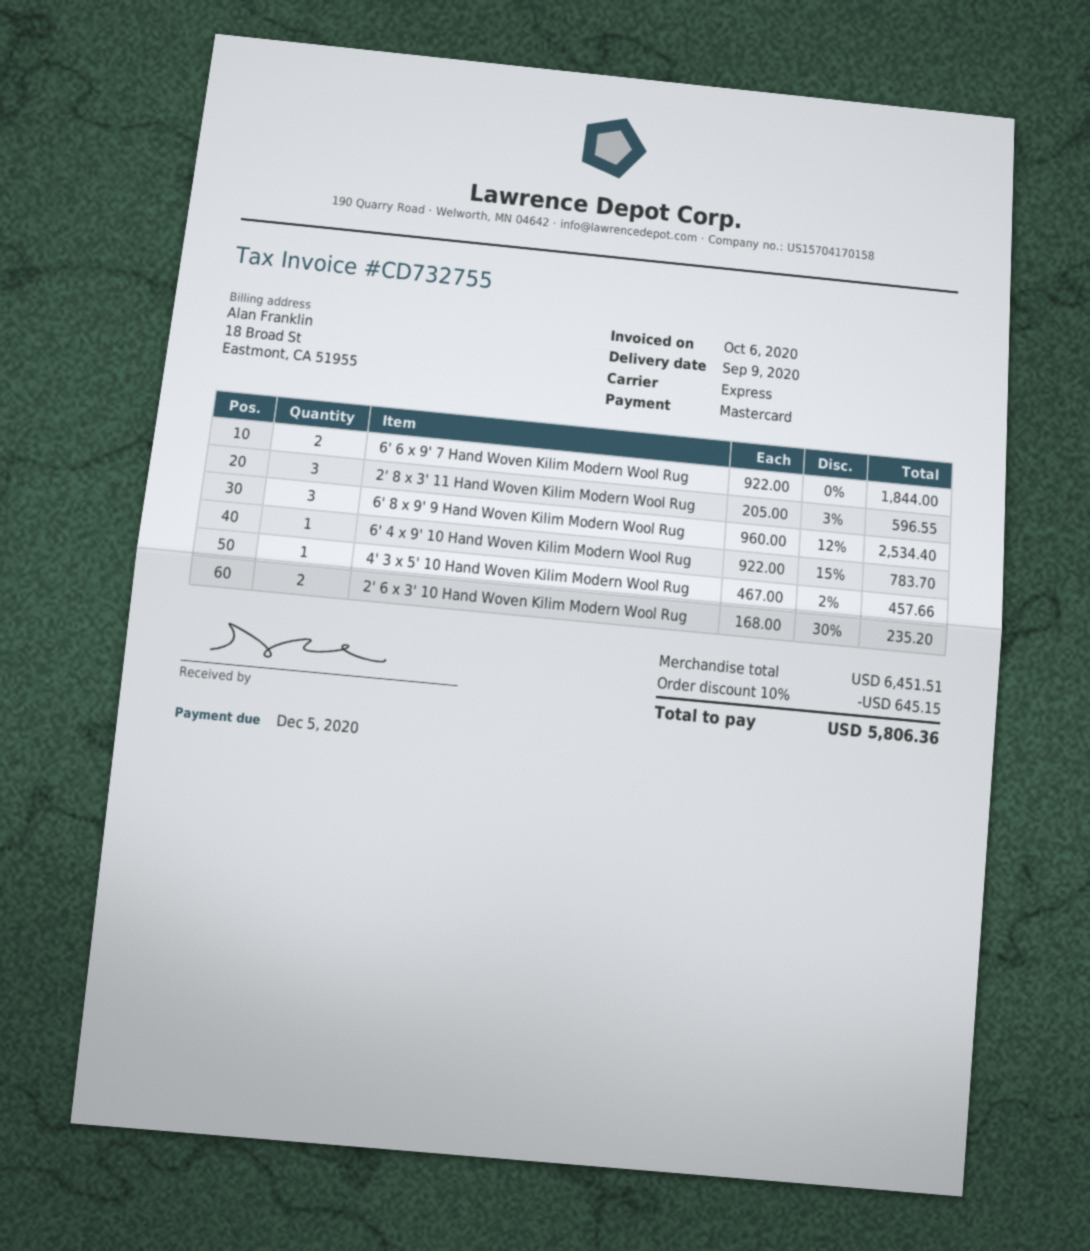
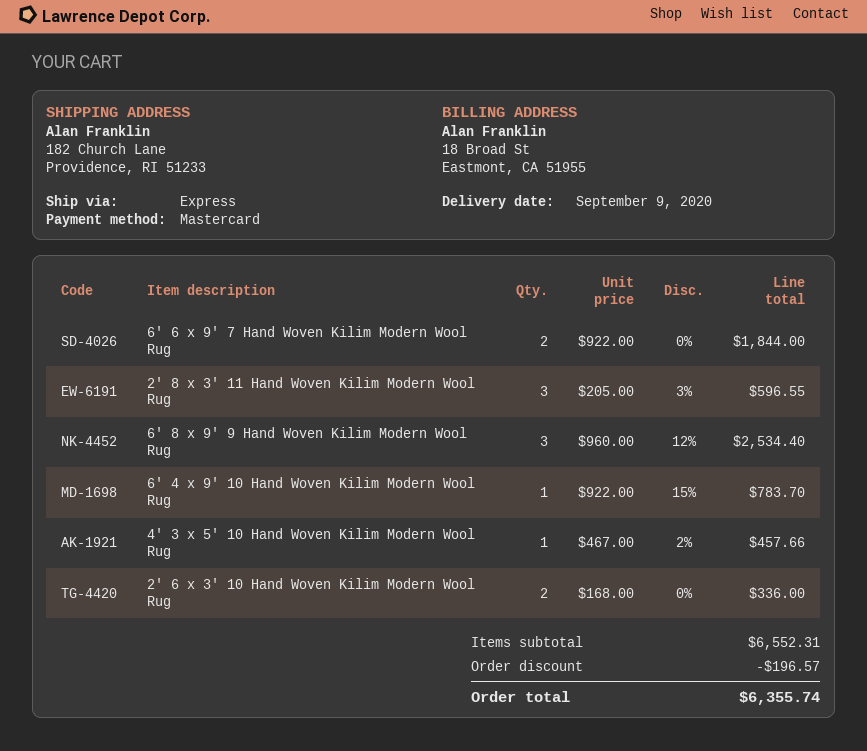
2' 6 x 3' 10 Hand Woven Kilim Modern Wool Rug: 2 x 168.00 - 30% = 235.20 -> 2 x 168.00 = 336.00
subtotal: 6451.51 -> 6552.31
discount: 645.15 -> 196.57
total: 5806.36 -> 6355.74

